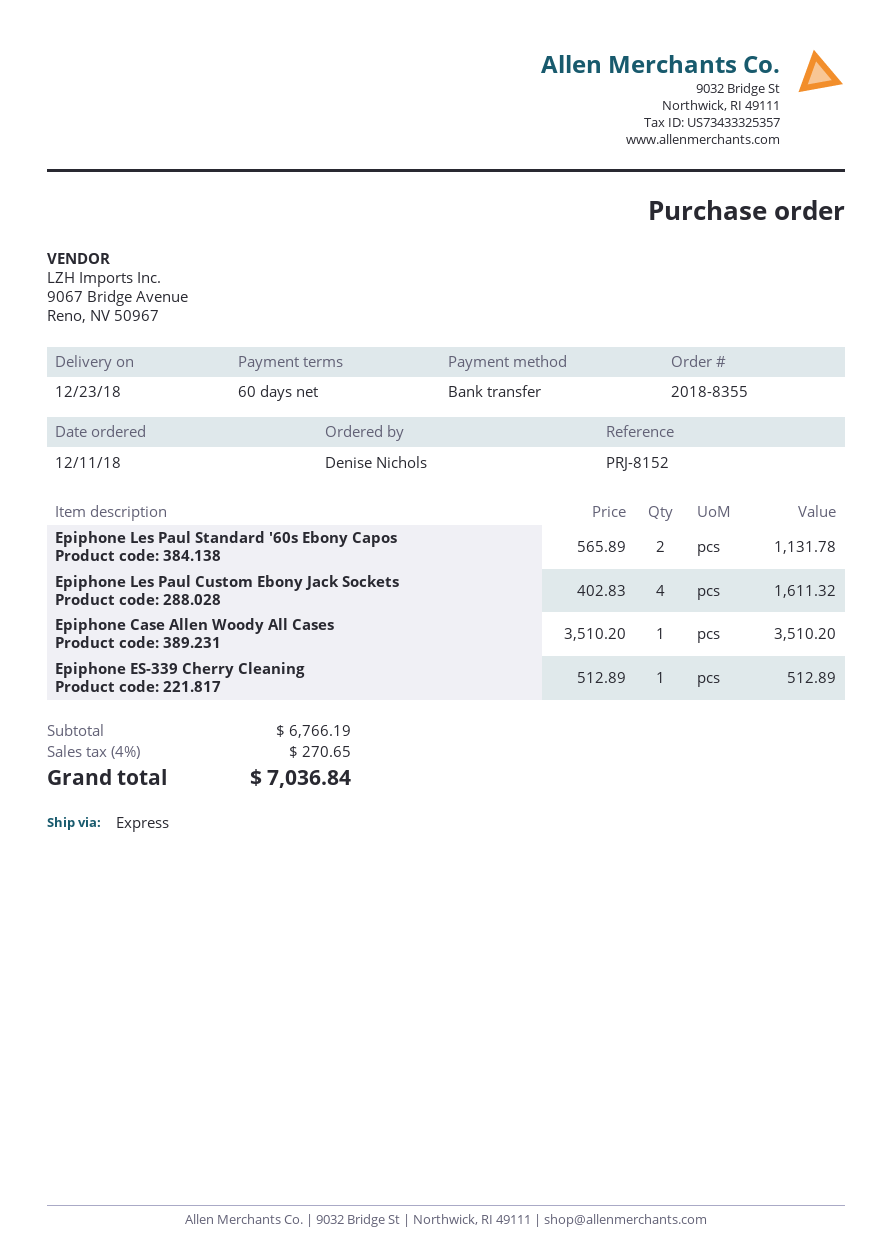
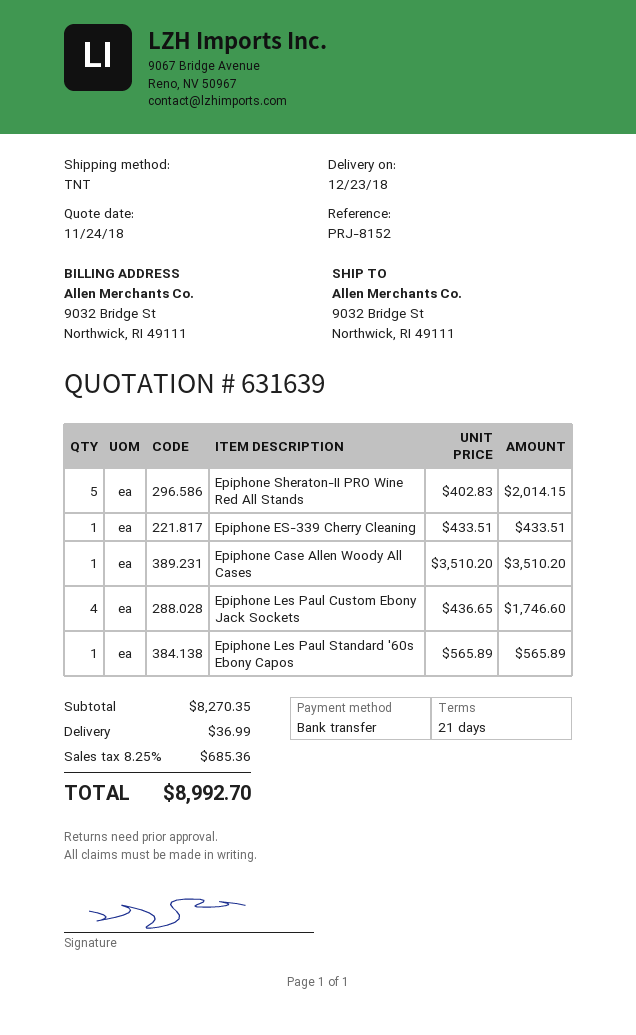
payment terms: 60 days -> 21 days
shipping method: express -> TNT
Epiphone Les Paul Standard '60s Ebony Capos: 2 x 565.89 = 1131.78 -> 1 x 565.89 = 565.89
Epiphone Les Paul Custom Ebony Jack Sockets: 4 x 402.83 = 1611.32 -> 4 x 436.65 = 1746.60
Epiphone ES-339 Cherry Cleaning: 1 x 512.89 = 512.89 -> 1 x 433.51 = 433.51
Epiphone Sheraton-II PRO Wine Red All Stands: none -> 5 x 402.83 = 2014.15
subtotal: 6766.19 -> 8270.35
shipping: none -> 36.99
tax: 4% = 270.65 -> 8.25% = 685.36
total: 7036.84 -> 8992.70

